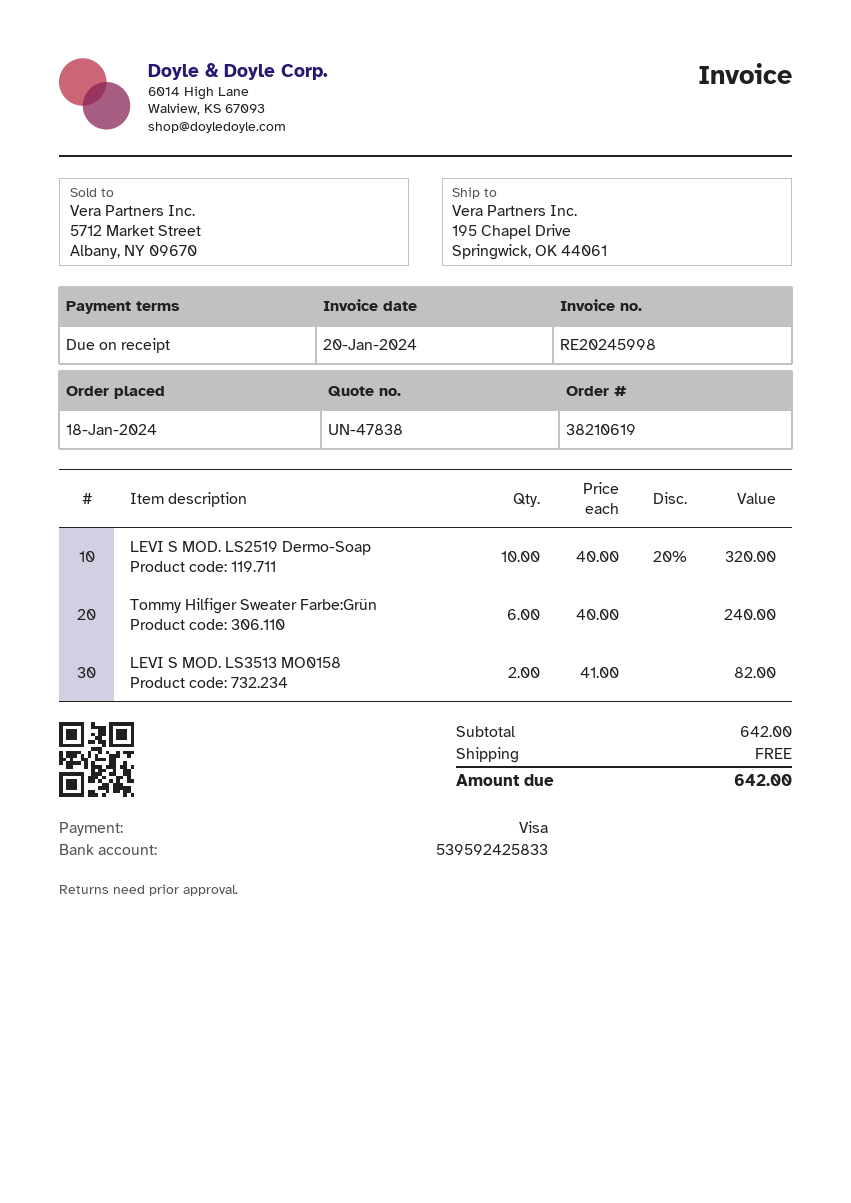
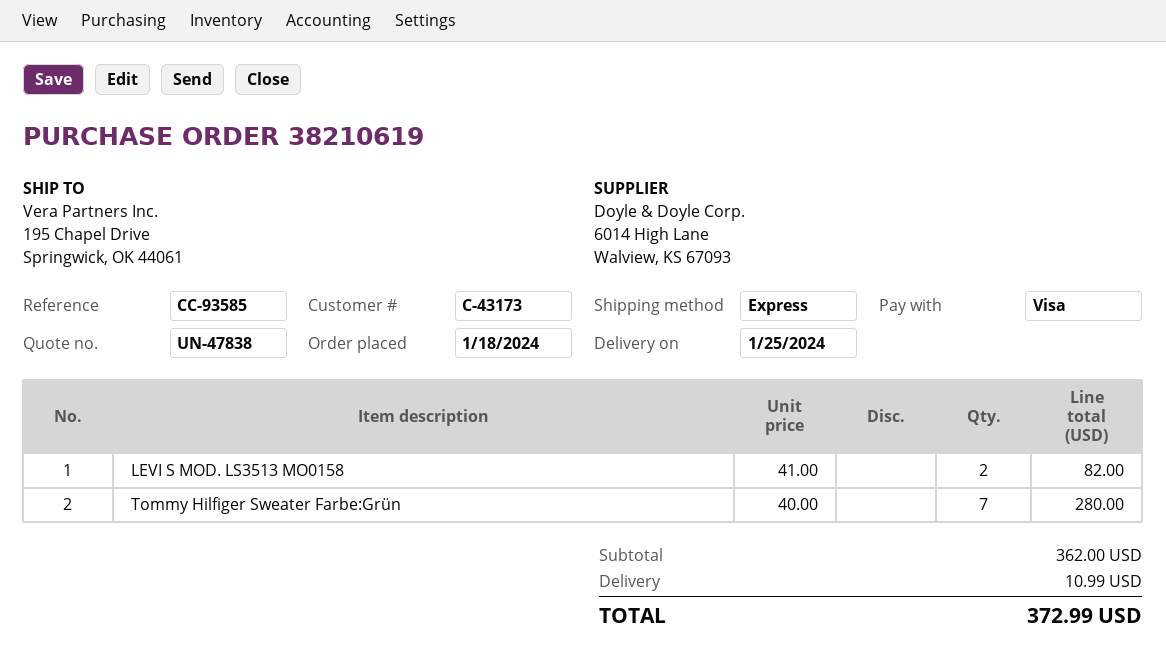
LEVI S MOD. LS2519 Dermo-Soap: 10 x 40.00 - 20% = 320.00 -> none
Tommy Hilfiger Sweater Farbe:Grün: 6 x 40.00 = 240.00 -> 7 x 40.00 = 280.00
subtotal: 642.00 -> 362.00
shipping: 0.00 -> 10.99
total: 642.00 -> 372.99

